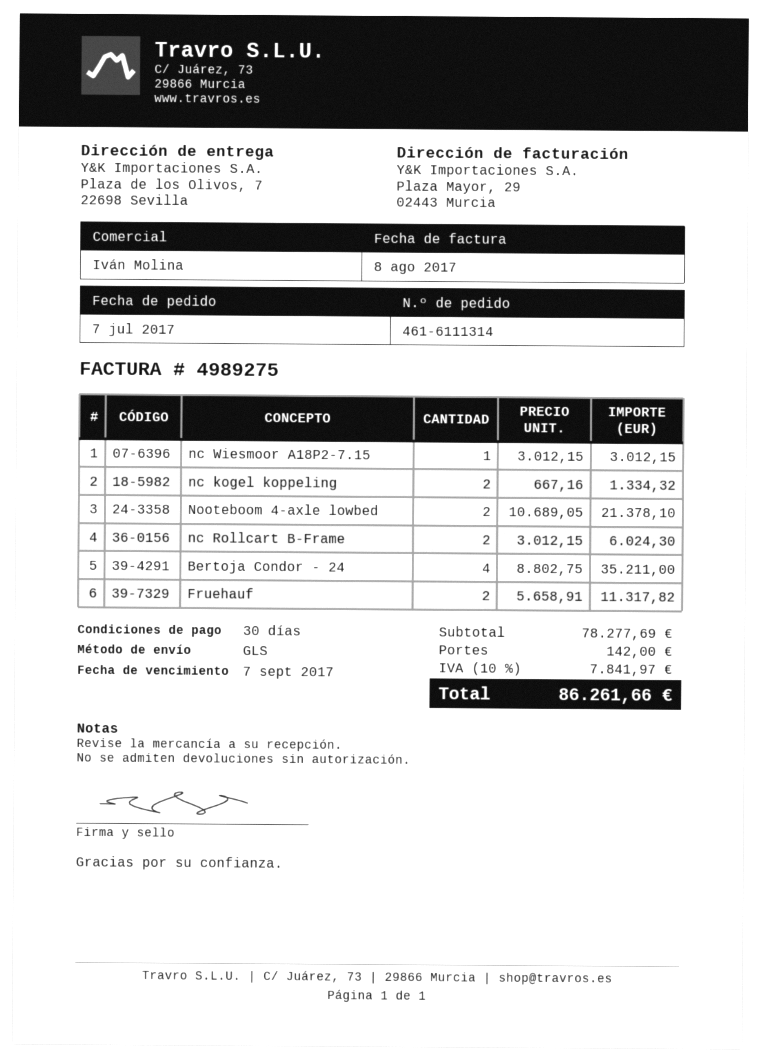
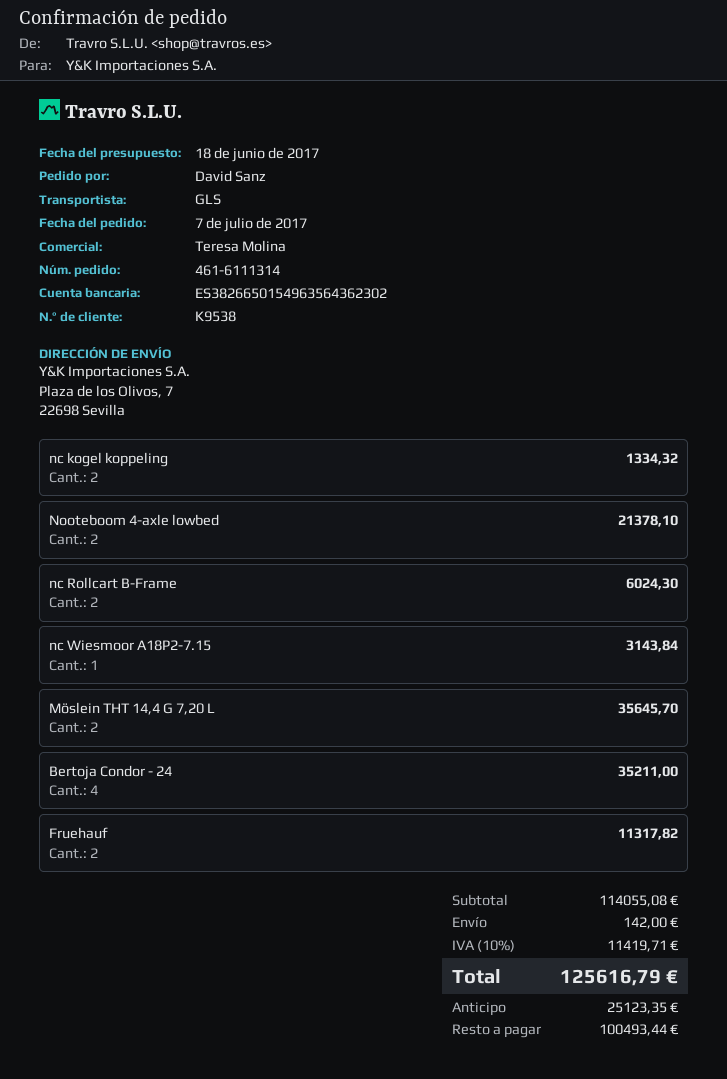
sales rep: Iván Molina -> Teresa Molina
nc Wiesmoor A18P2-7.15: 1 for 3012.15 -> 1 for 3143.84
Möslein THT 14,4 G 7,20 L: none -> 2 for 35645.70
subtotal: 78277.69 -> 114055.08
tax: 10% = 7841.97 -> 10% = 11419.71
total: 86261.66 -> 125616.79

